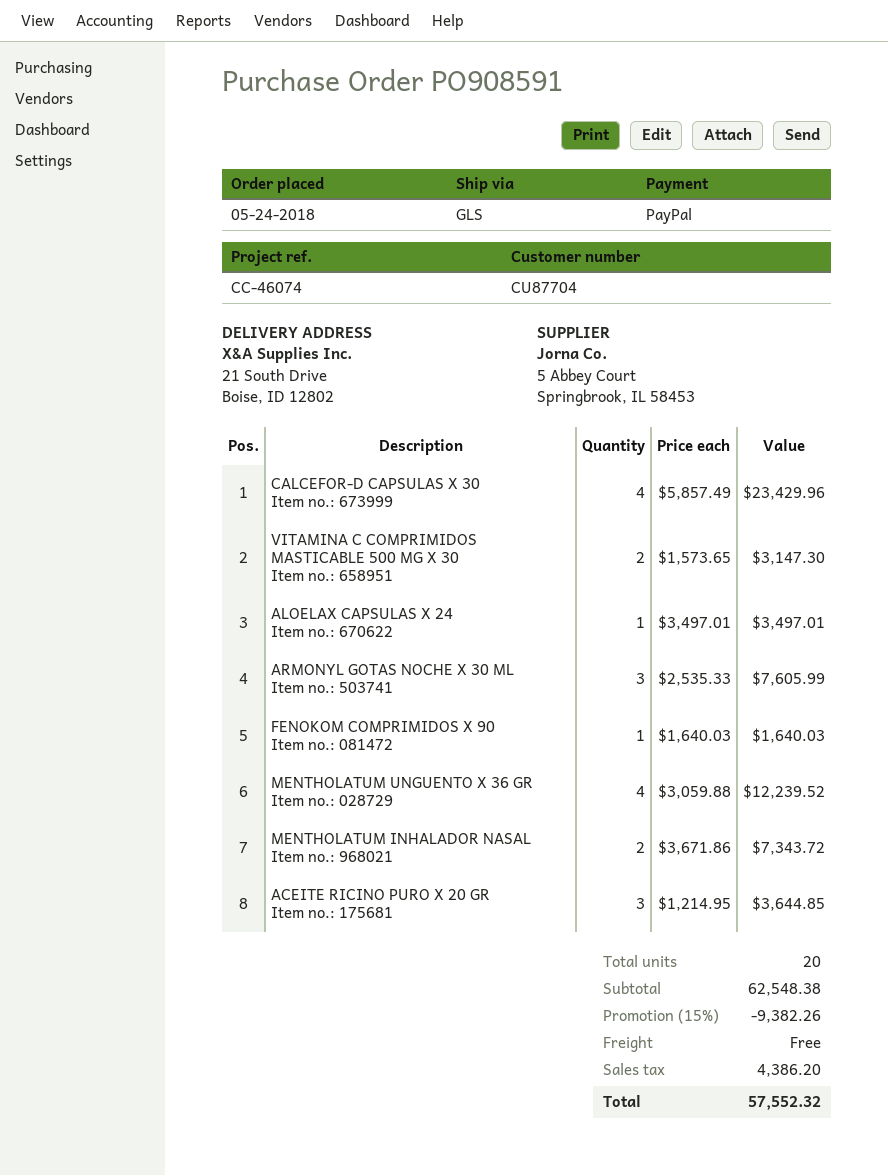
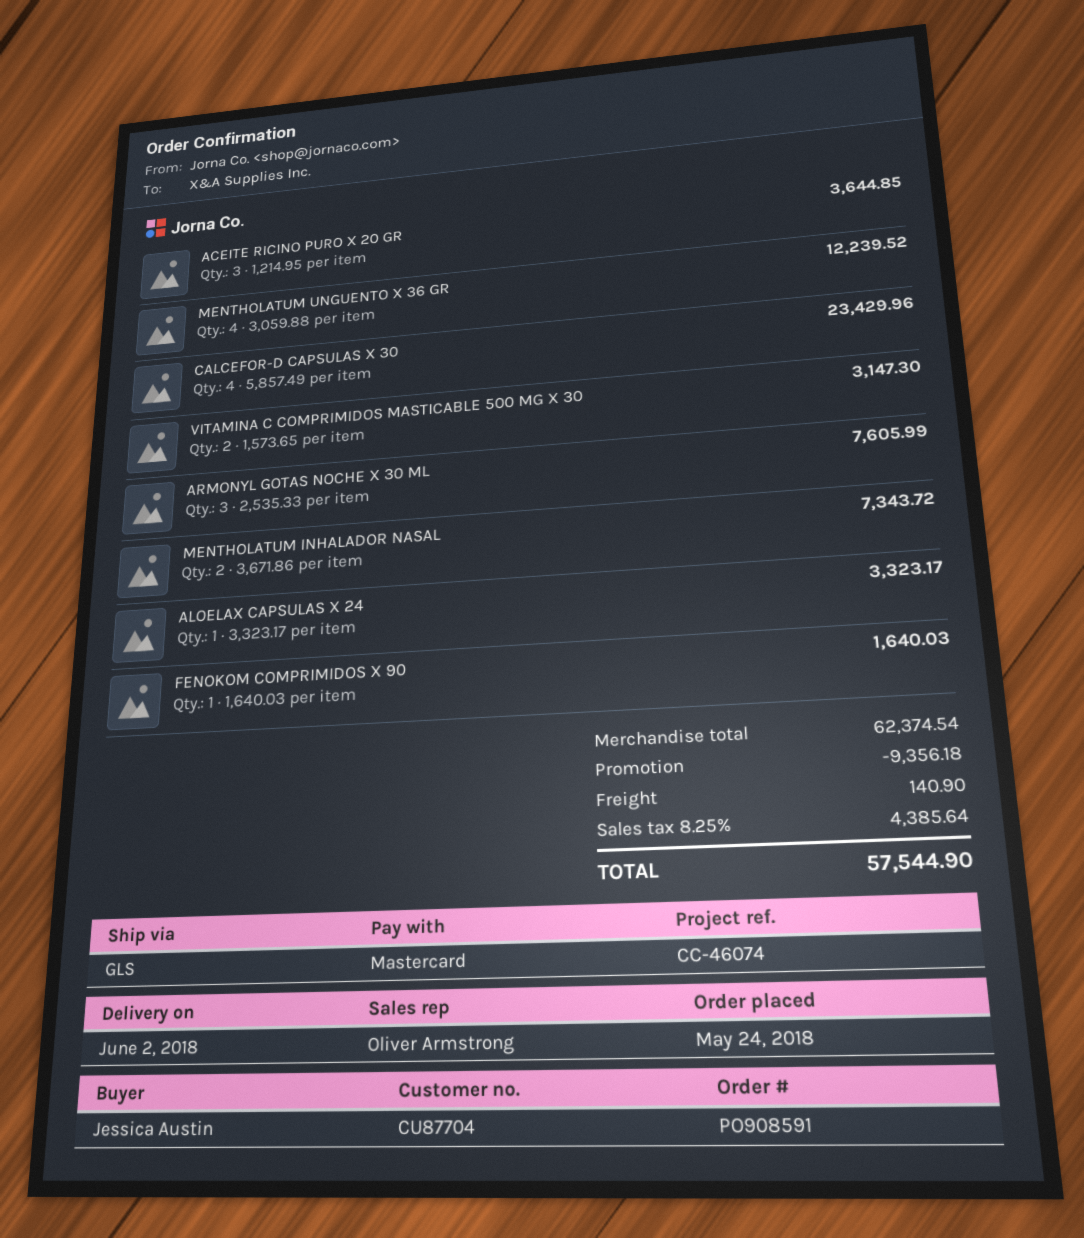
payment method: PayPal -> Mastercard
ALOELAX CAPSULAS X 24: 1 x 3497.01 = 3497.01 -> 1 x 3323.17 = 3323.17
subtotal: 62548.38 -> 62374.54
discount: 9382.26 -> 9356.18
shipping: 0.00 -> 140.90
tax: 4386.20 -> 4385.64
total: 57552.32 -> 57544.90

